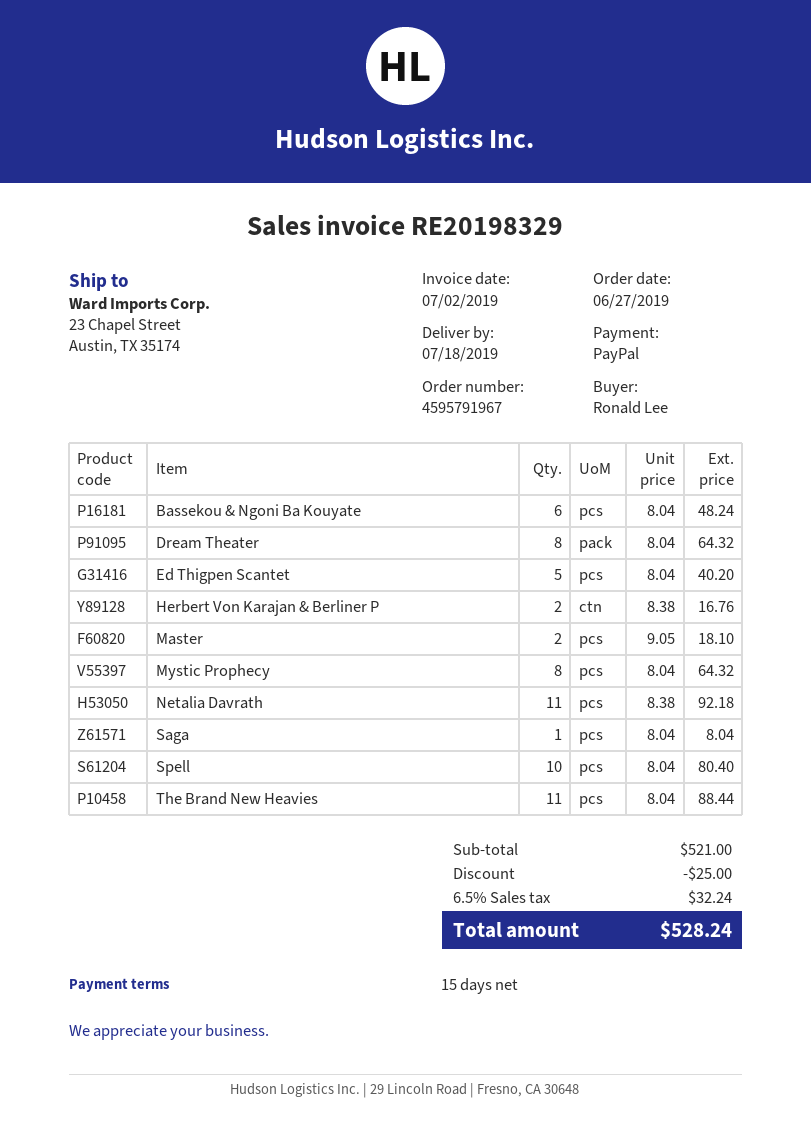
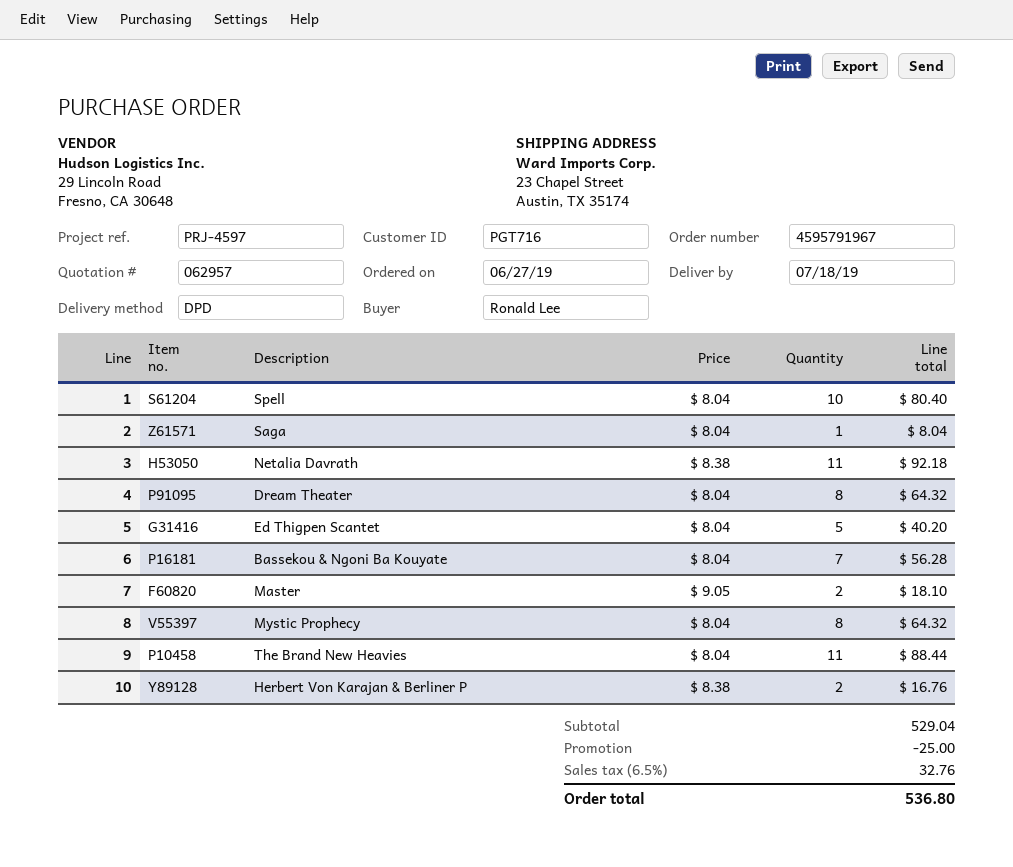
Bassekou & Ngoni Ba Kouyate: 6 x 8.04 = 48.24 -> 7 x 8.04 = 56.28
subtotal: 521.00 -> 529.04
tax: 6.5% = 32.24 -> 6.5% = 32.76
total: 528.24 -> 536.80

